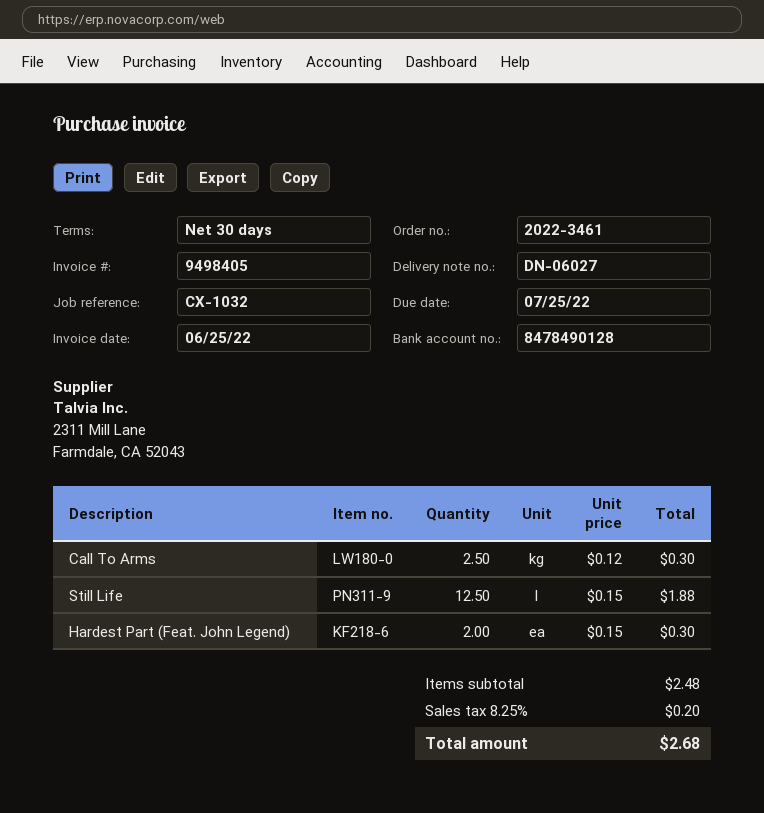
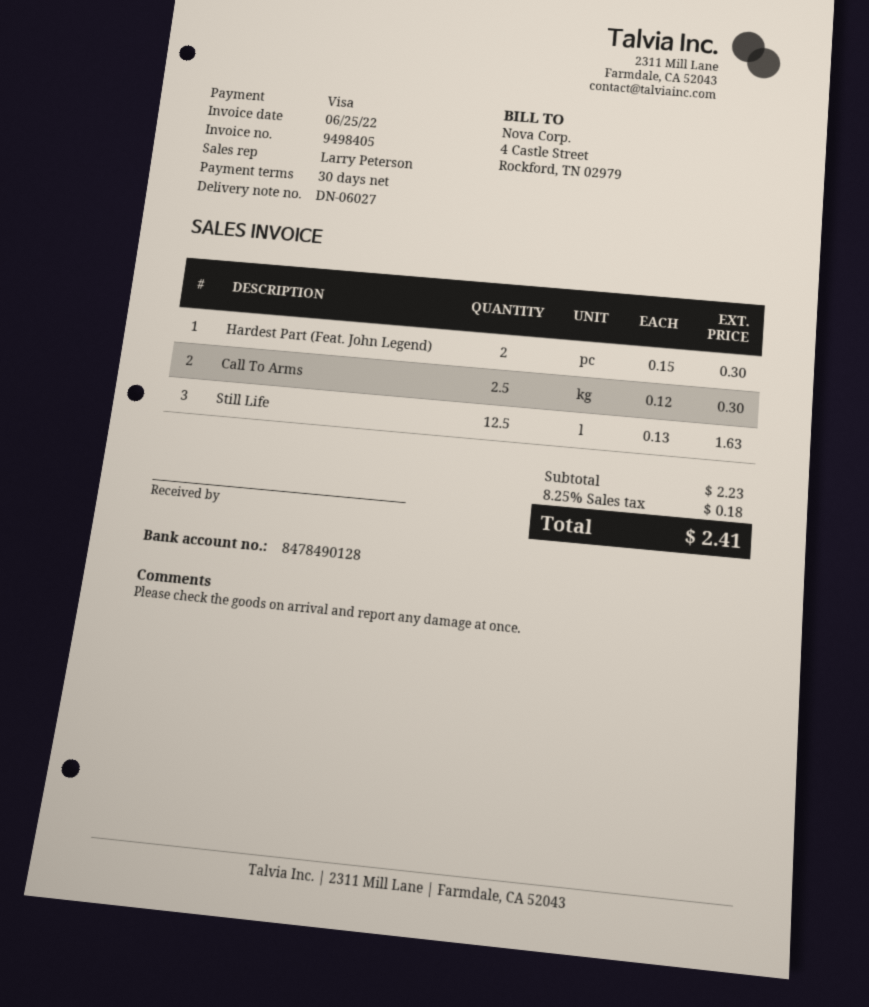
Still Life: 12.5 x 0.15 = 1.88 -> 12.5 x 0.13 = 1.63
subtotal: 2.48 -> 2.23
tax: 8.25% = 0.20 -> 8.25% = 0.18
total: 2.68 -> 2.41

